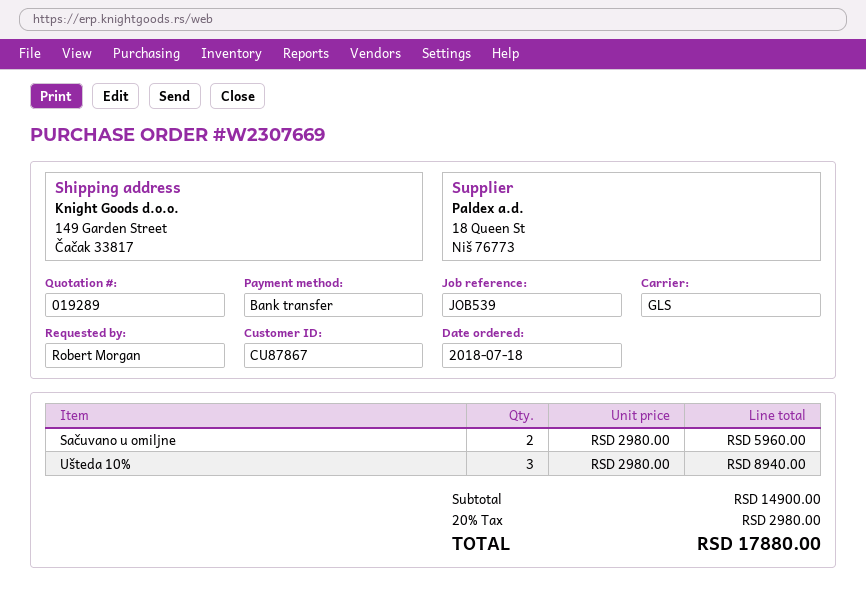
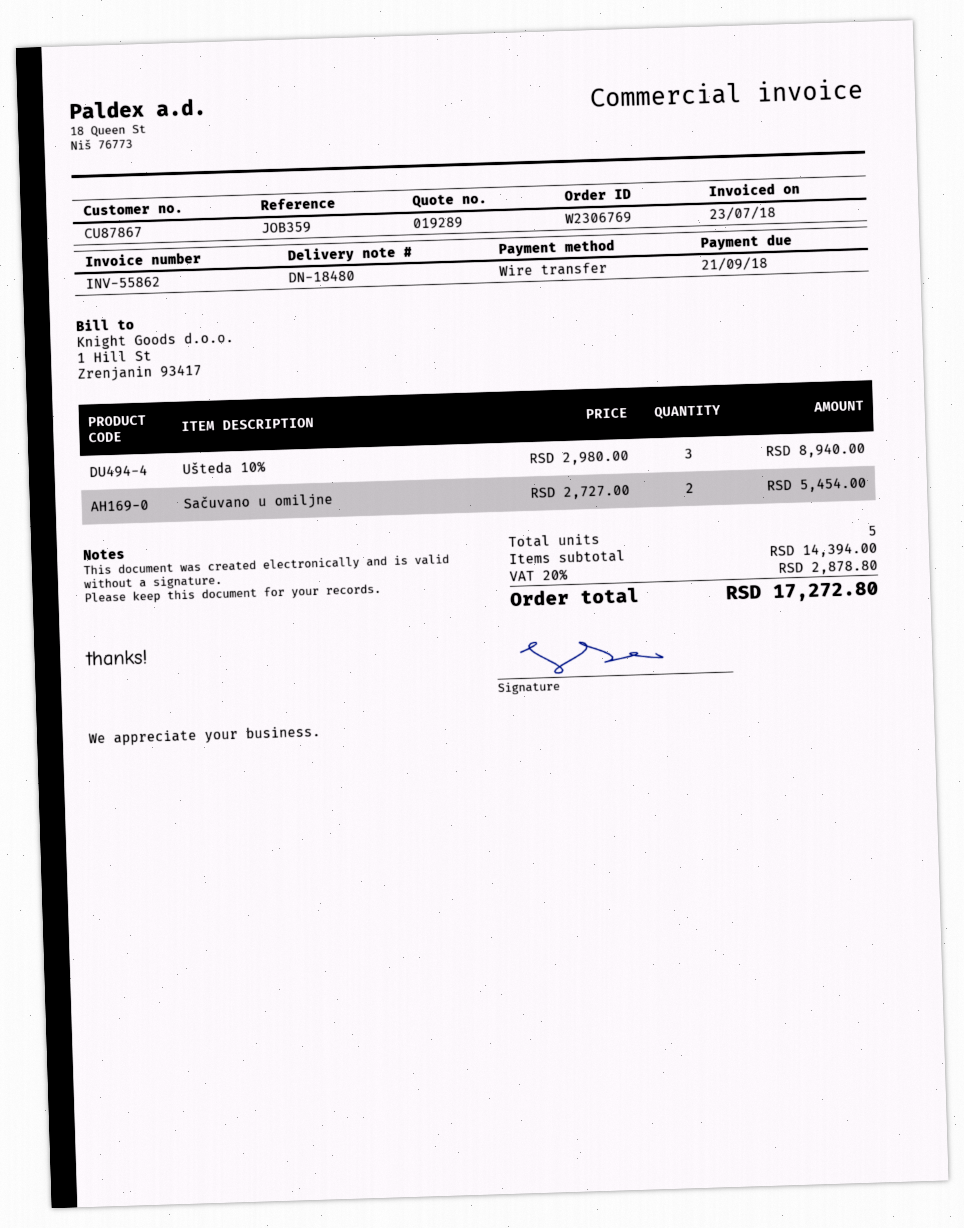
order number: W2307669 -> W2306769
reference: JOB539 -> JOB359
Sačuvano u omiljne: 2 x 2980.00 = 5960.00 -> 2 x 2727.00 = 5454.00
subtotal: 14900.00 -> 14394.00
tax: 20% = 2980.00 -> 20% = 2878.80
total: 17880.00 -> 17272.80

